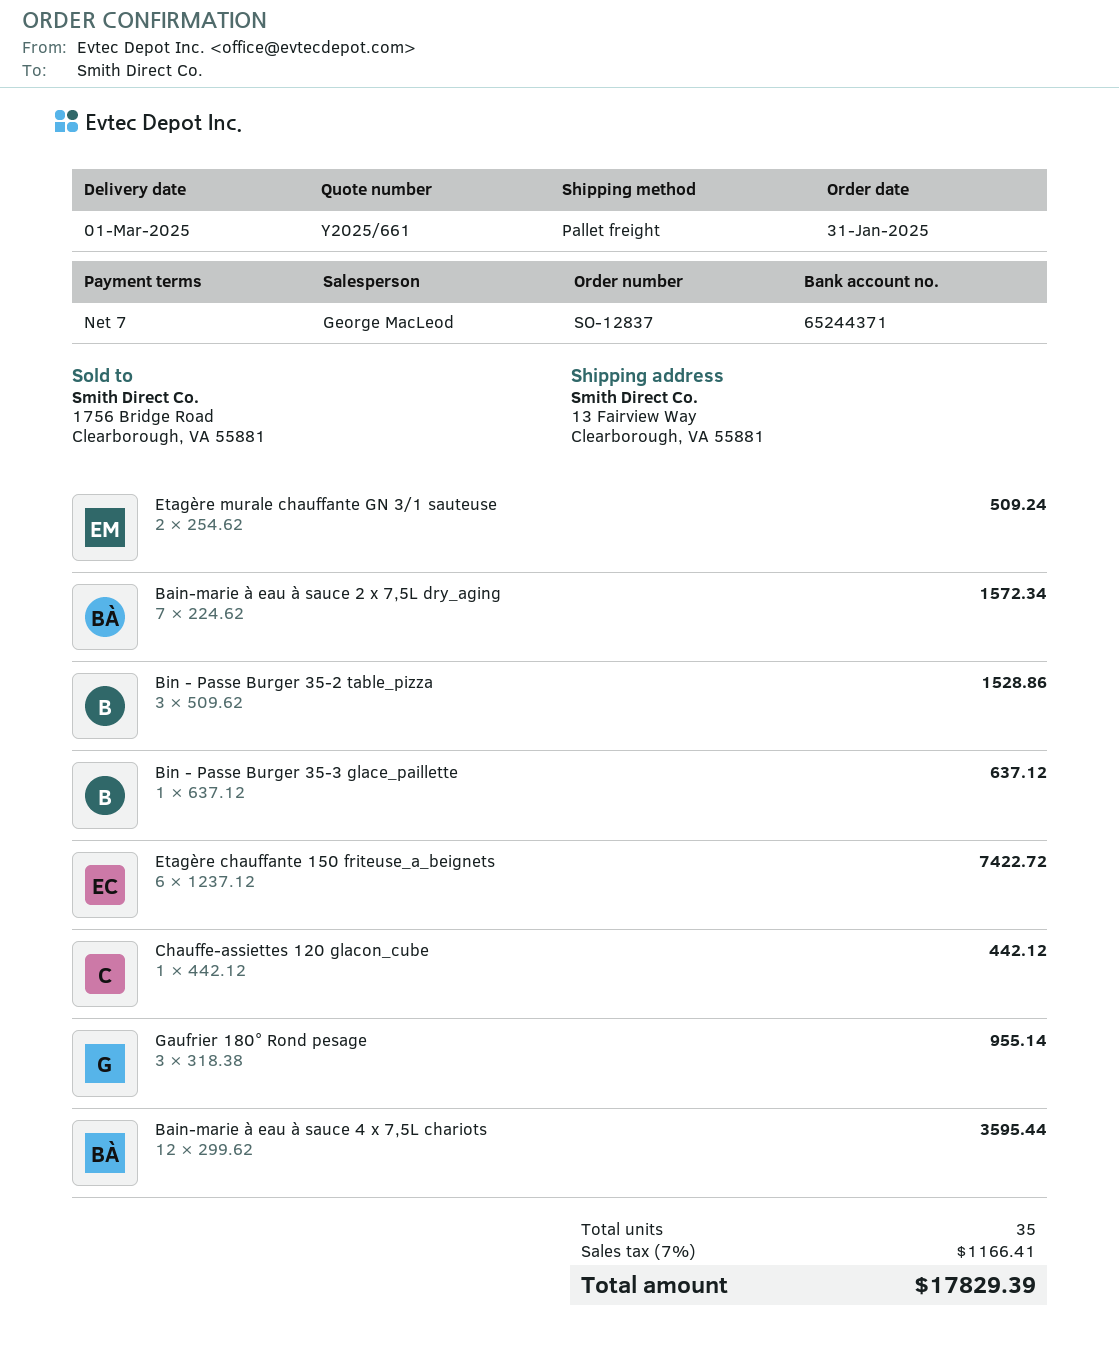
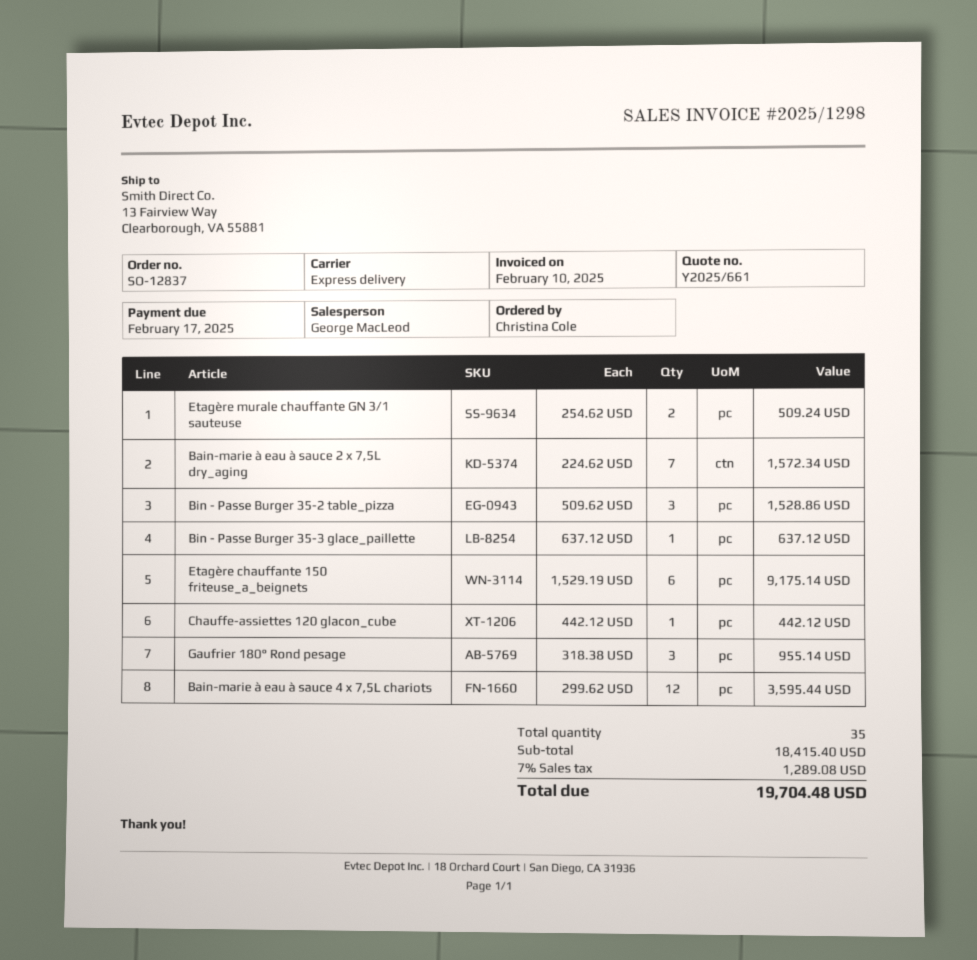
shipping method: pallet freight -> express
Etagère chauffante 150 friteuse_a_beignets: 6 x 1237.12 = 7422.72 -> 6 x 1529.19 = 9175.14
tax: 7% = 1166.41 -> 7% = 1289.08
total: 17829.39 -> 19704.48

